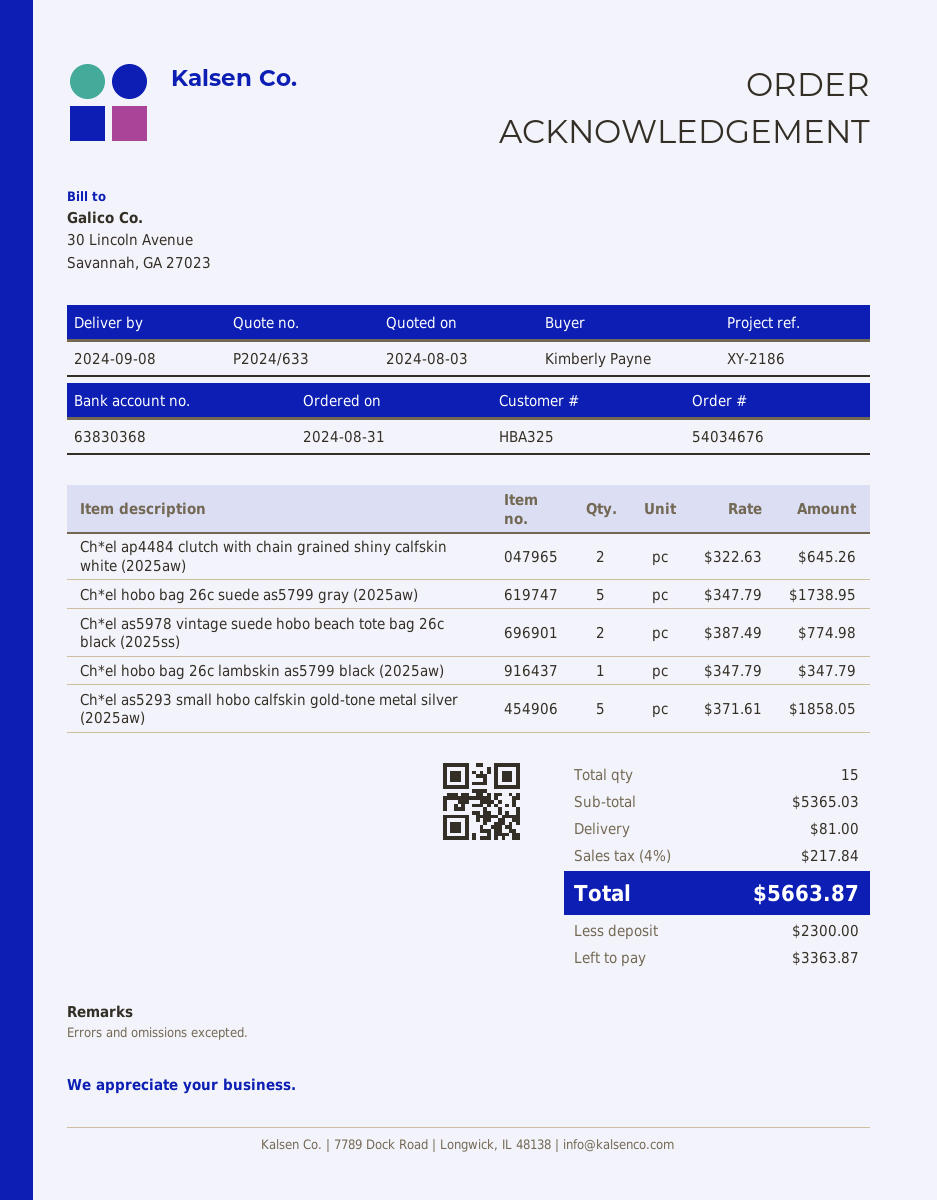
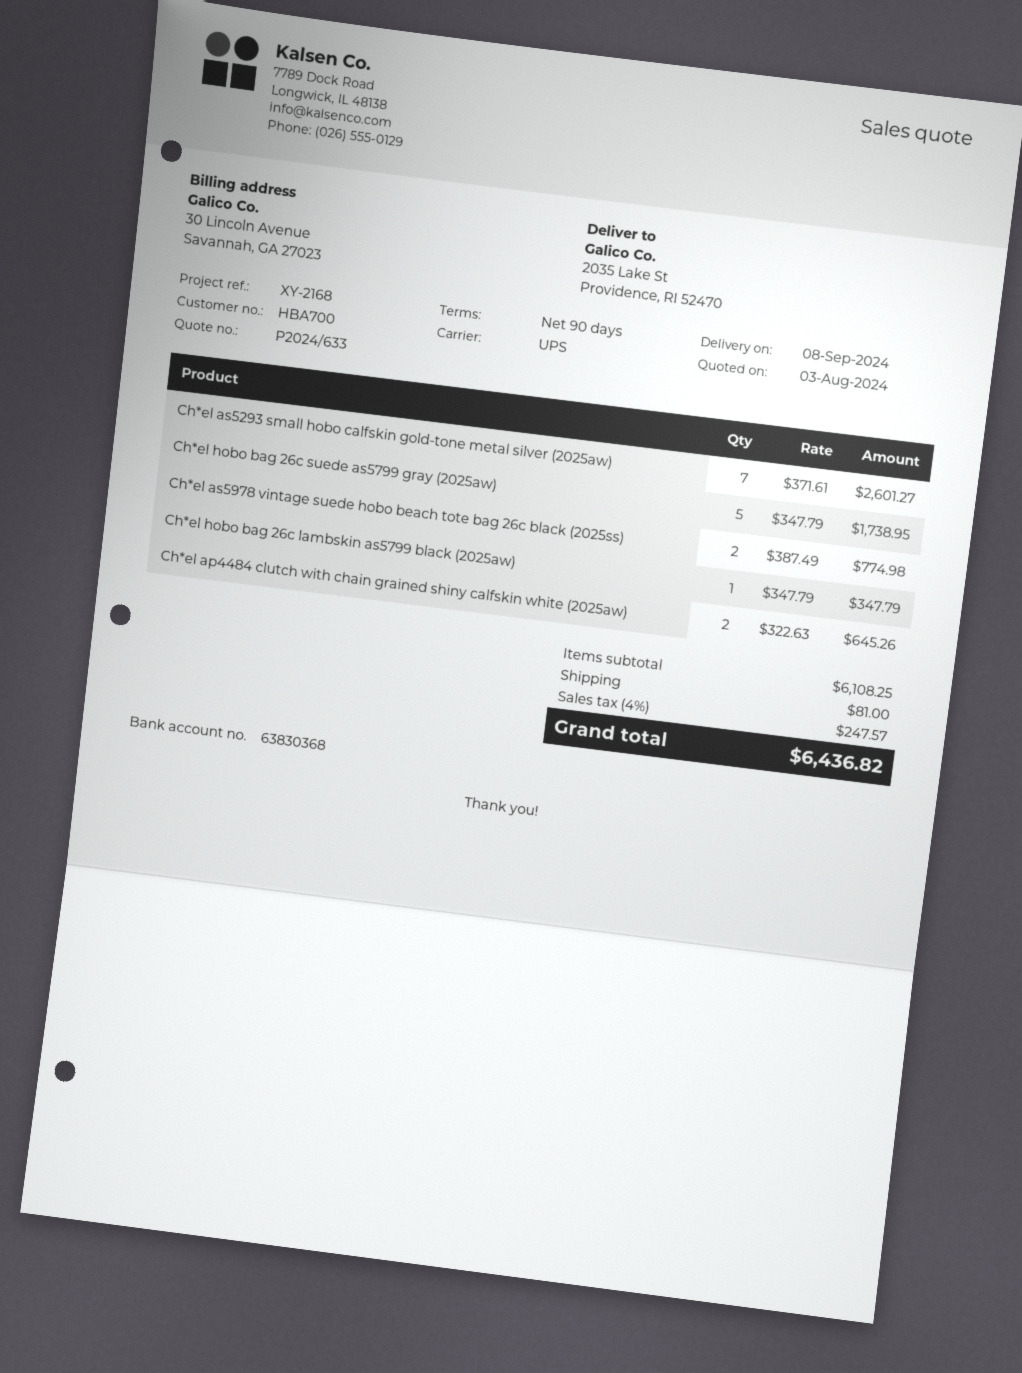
customer number: HBA325 -> HBA700
reference: XY-2186 -> XY-2168
Ch*el as5293 small hobo calfskin gold-tone metal silver (2025aw): 5 x 371.61 = 1858.05 -> 7 x 371.61 = 2601.27
subtotal: 5365.03 -> 6108.25
tax: 4% = 217.84 -> 4% = 247.57
total: 5663.87 -> 6436.82

